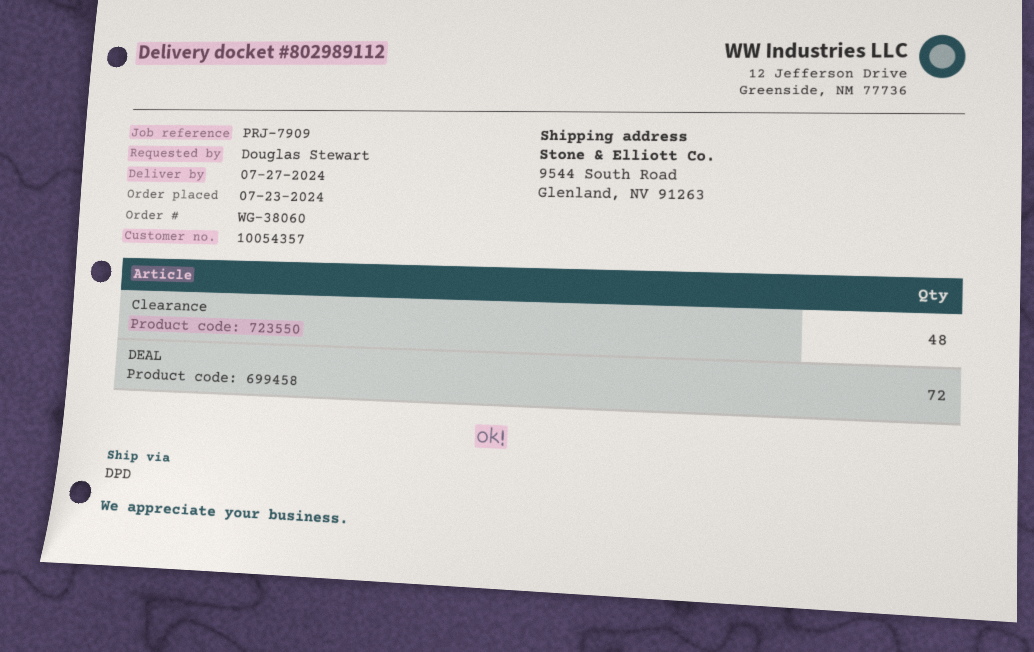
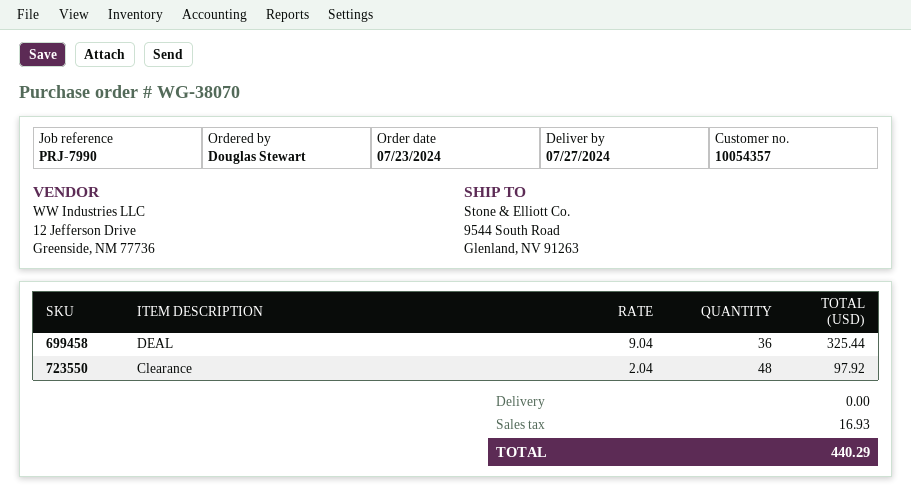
order number: WG-38060 -> WG-38070
reference: PRJ-7909 -> PRJ-7990
DEAL: 72 -> 36

